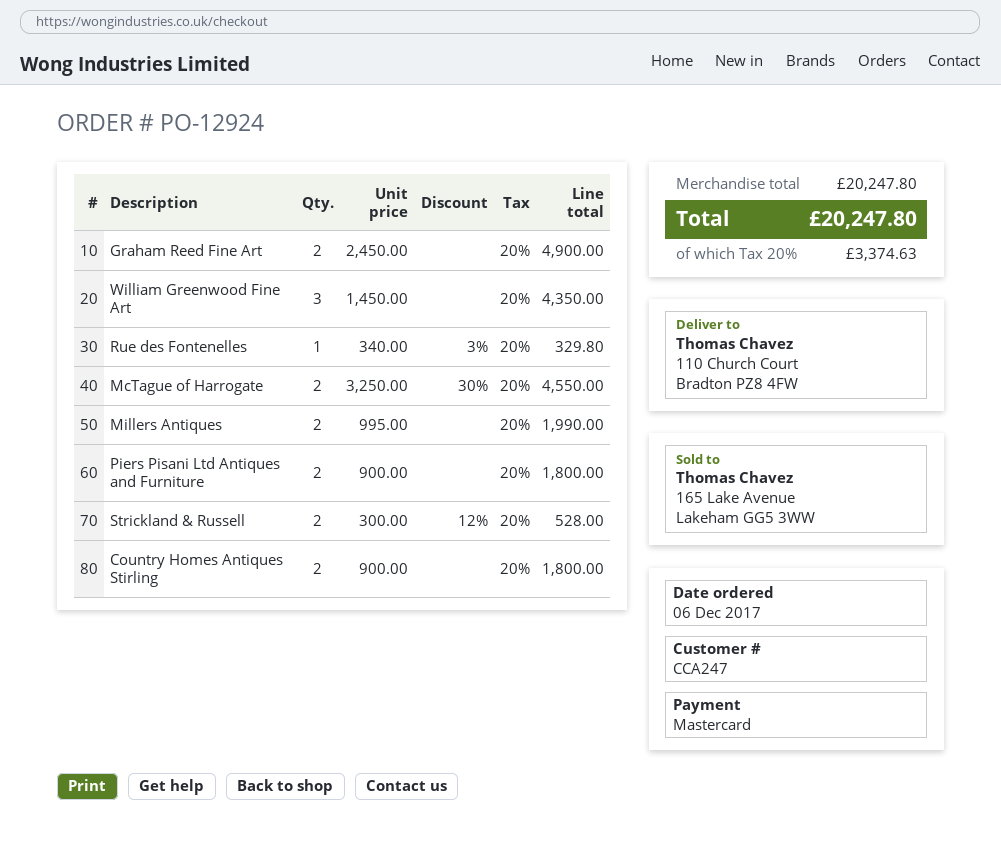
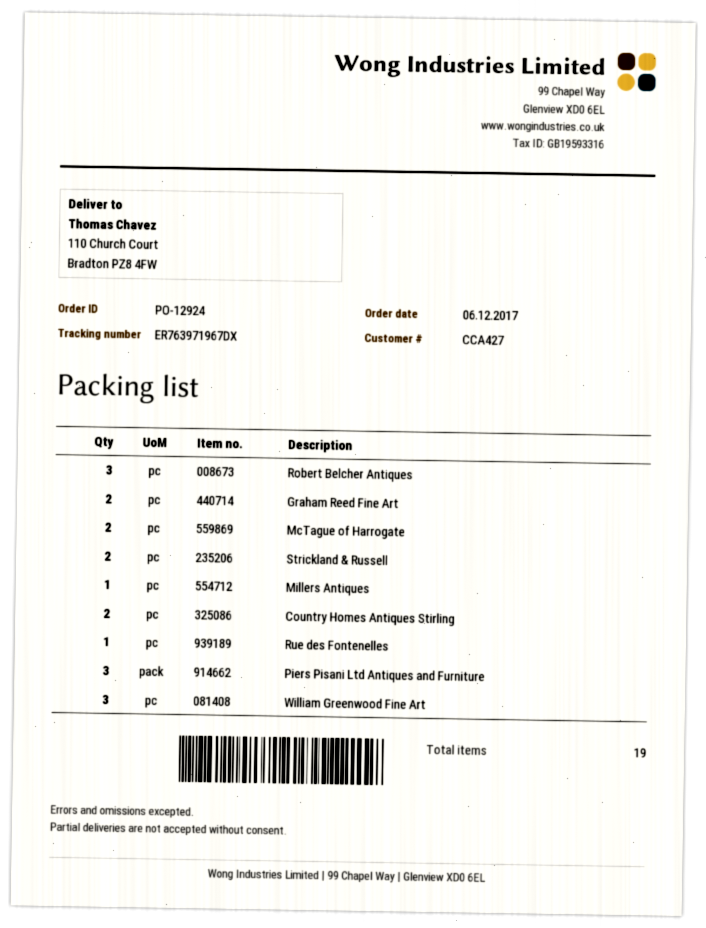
customer number: CCA247 -> CCA427
Millers Antiques: 2 -> 1
Piers Pisani Ltd Antiques and Furniture: 2 -> 3
Robert Belcher Antiques: none -> 3

